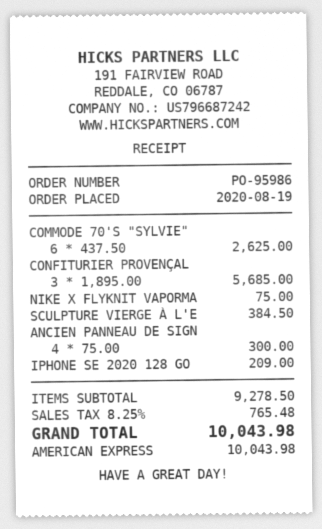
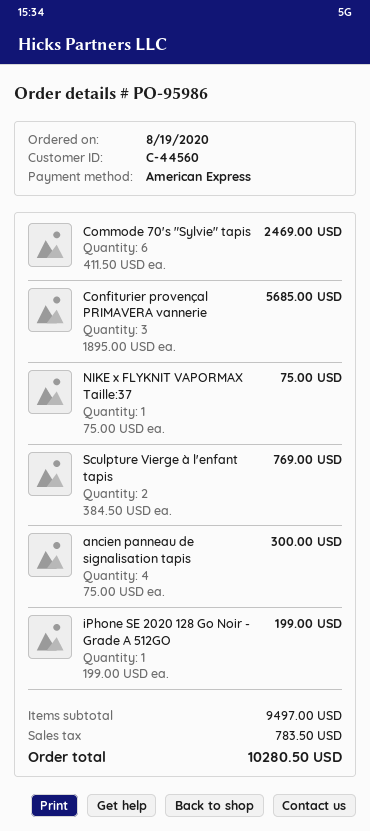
COMMODE 70'S "SYLVIE": 6 x 437.50 = 2625.00 -> 6 x 411.50 = 2469.00
SCULPTURE VIERGE À L'E: 1 x 384.50 = 384.50 -> 2 x 384.50 = 769.00
IPHONE SE 2020 128 GO: 1 x 209.00 = 209.00 -> 1 x 199.00 = 199.00
subtotal: 9278.50 -> 9497.00
tax: 765.48 -> 783.50
total: 10043.98 -> 10280.50

